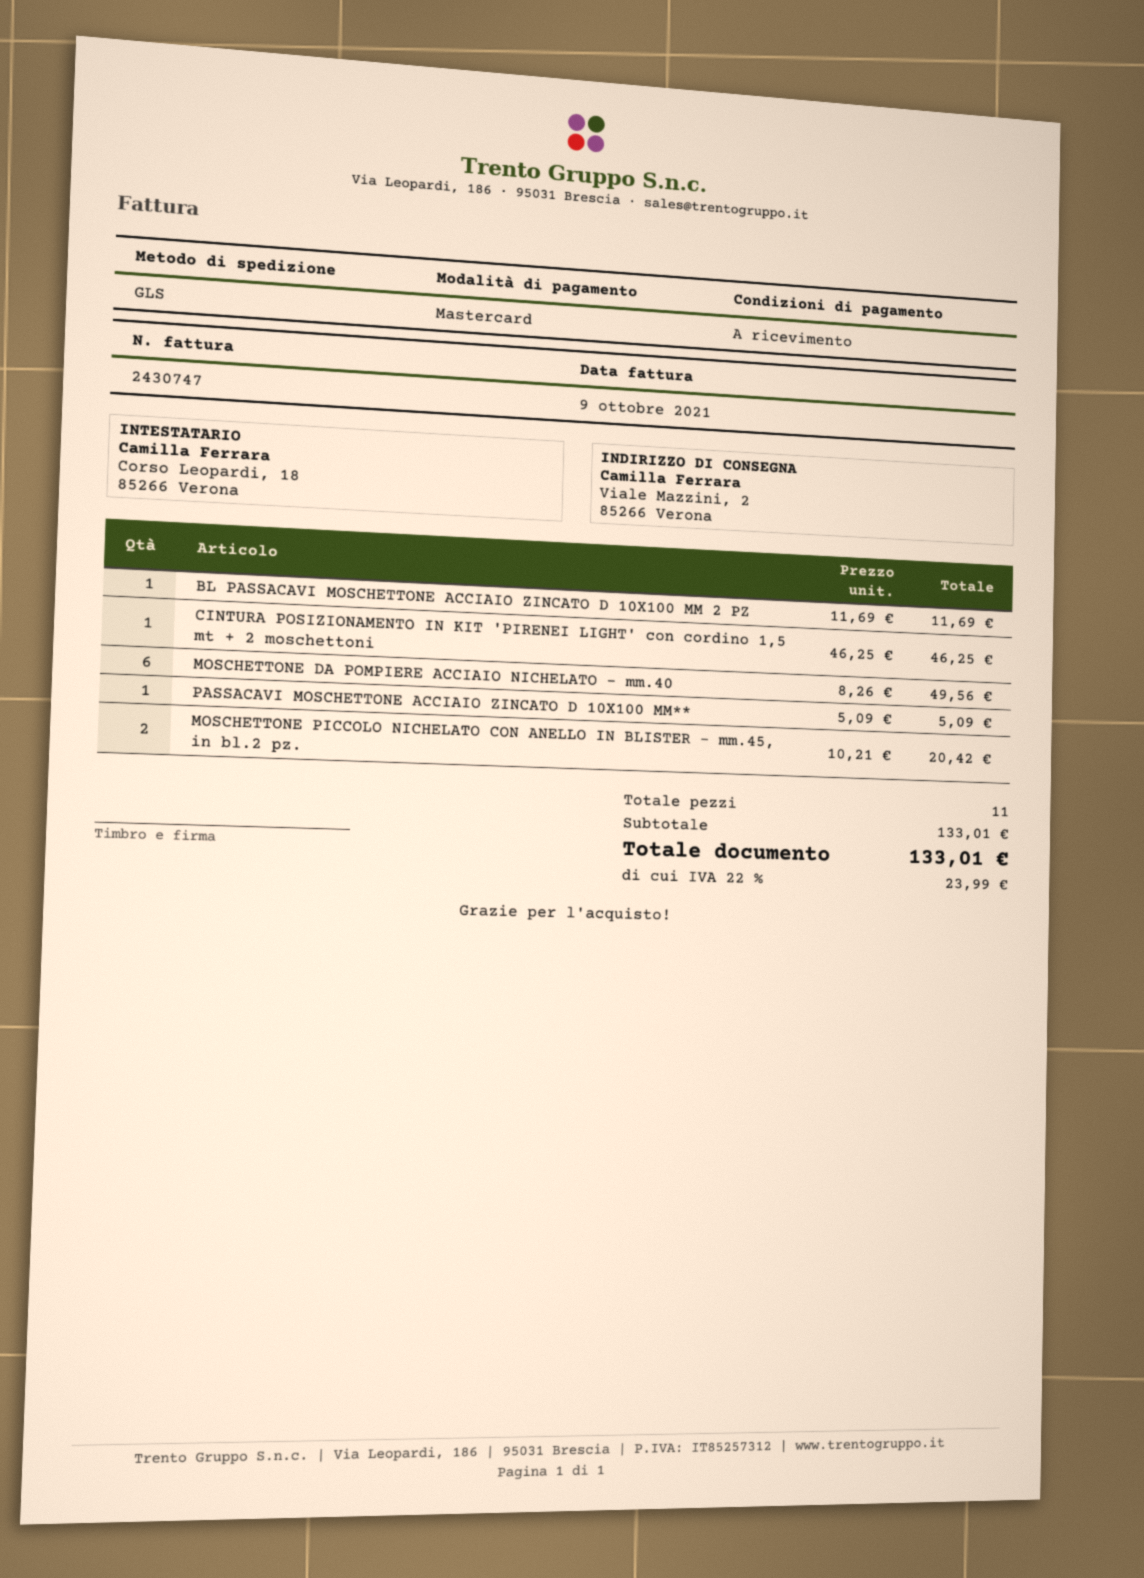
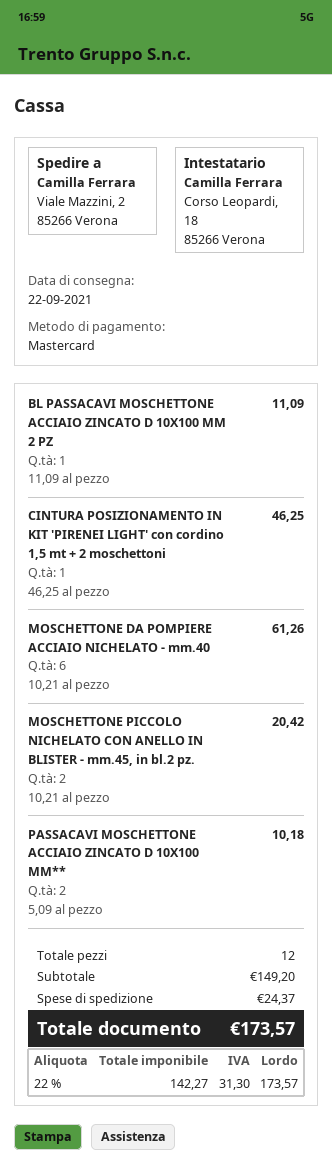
BL PASSACAVI MOSCHETTONE ACCIAIO ZINCATO D 10X100 MM 2 PZ: 1 x 11.69 = 11.69 -> 1 x 11.09 = 11.09
MOSCHETTONE DA POMPIERE ACCIAIO NICHELATO - mm.40: 6 x 8.26 = 49.56 -> 6 x 10.21 = 61.26
PASSACAVI MOSCHETTONE ACCIAIO ZINCATO D 10X100 MM**: 1 x 5.09 = 5.09 -> 2 x 5.09 = 10.18
total quantity: 11 -> 12
subtotal: 133.01 -> 149.20
shipping: none -> 24.37
tax: 22% = 23.99 -> 22% = 31.30
total: 133.01 -> 173.57

